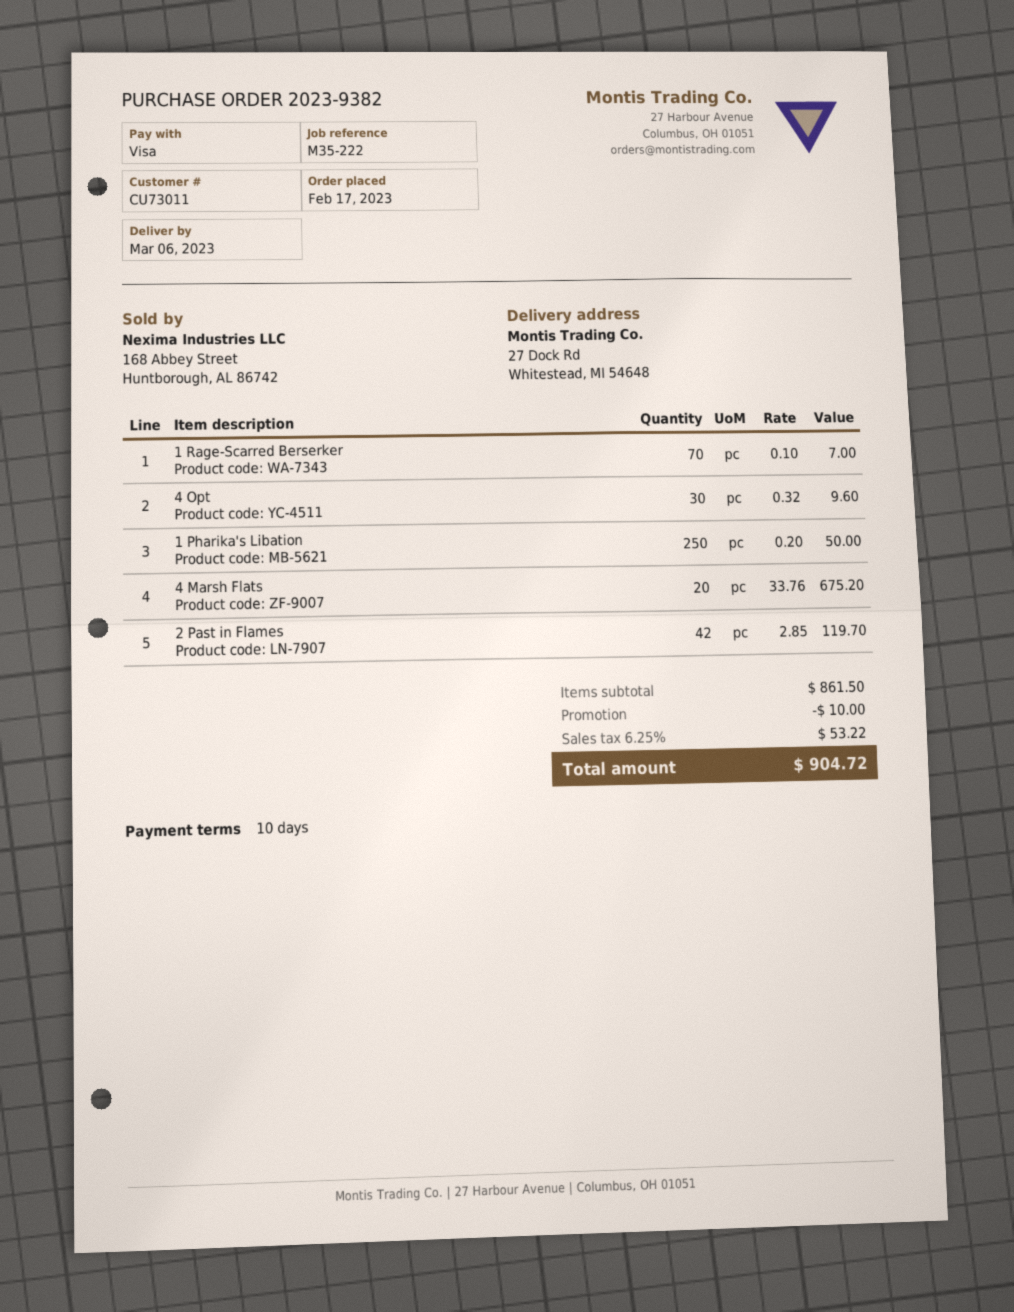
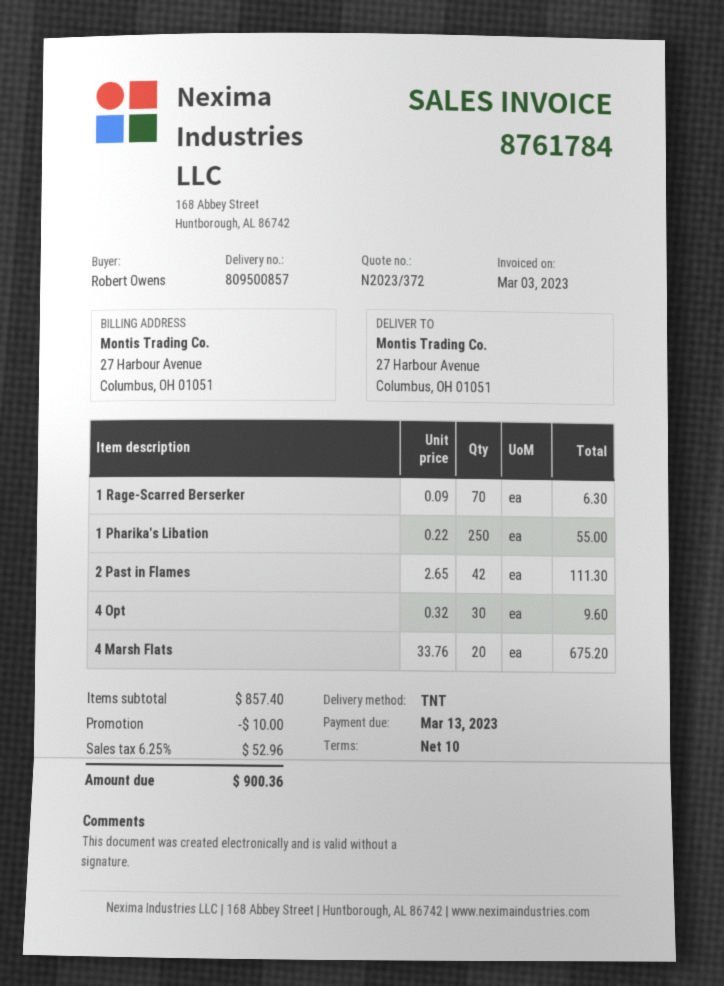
ship to: 27 Dock Rd, Whitestead, MI 54648 -> 27 Harbour Avenue, Columbus, OH 01051
1 Rage-Scarred Berserker: 70 x 0.10 = 7.00 -> 70 x 0.09 = 6.30
1 Pharika's Libation: 250 x 0.20 = 50.00 -> 250 x 0.22 = 55.00
2 Past in Flames: 42 x 2.85 = 119.70 -> 42 x 2.65 = 111.30
subtotal: 861.50 -> 857.40
tax: 6.25% = 53.22 -> 6.25% = 52.96
total: 904.72 -> 900.36

